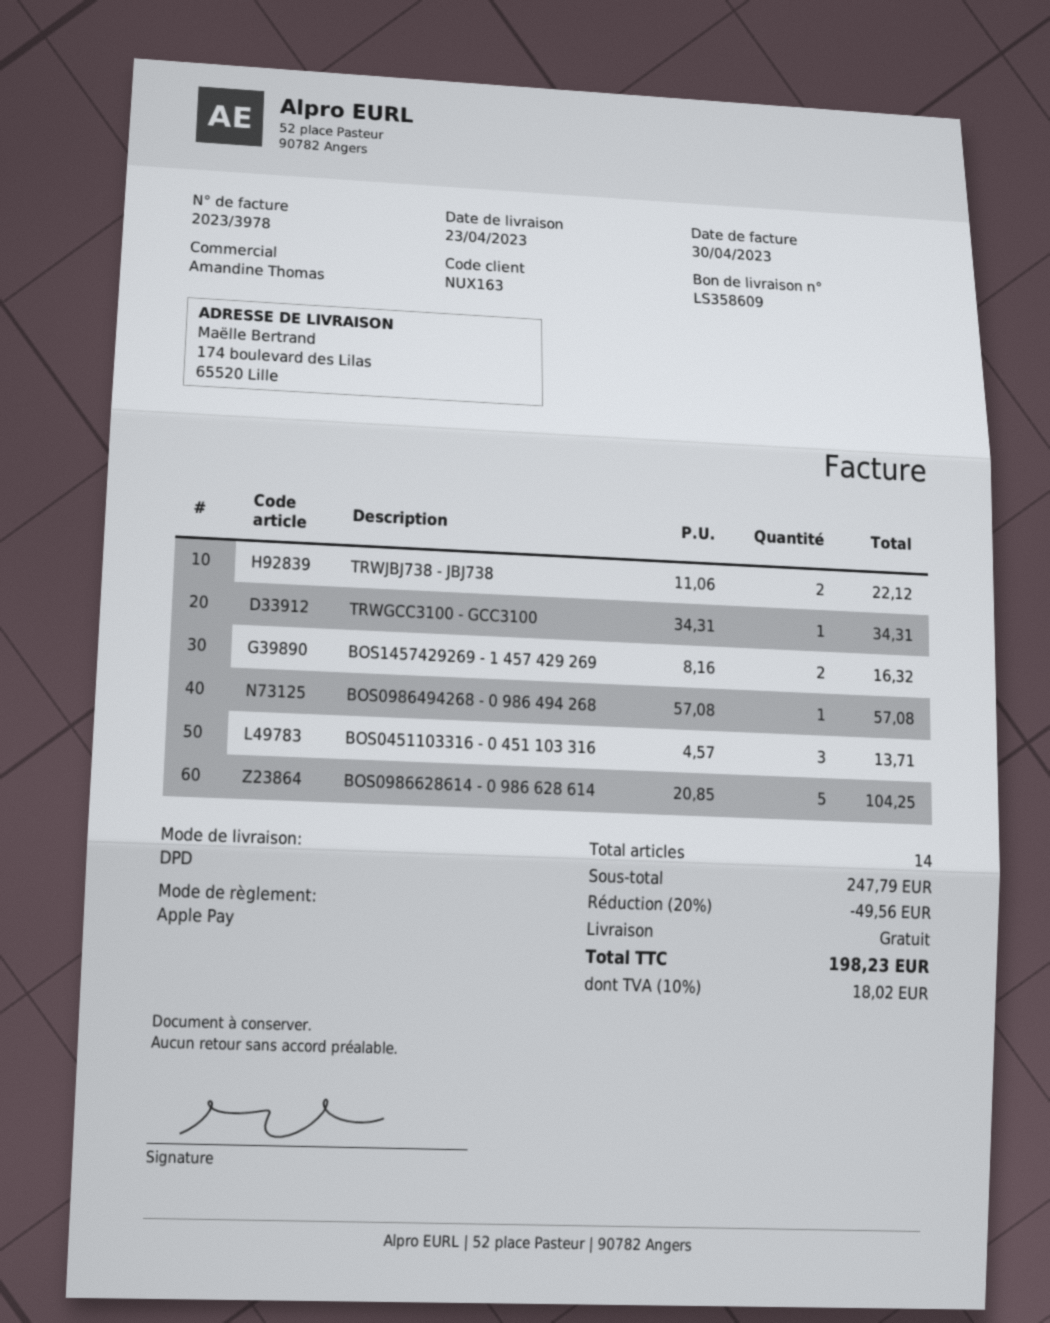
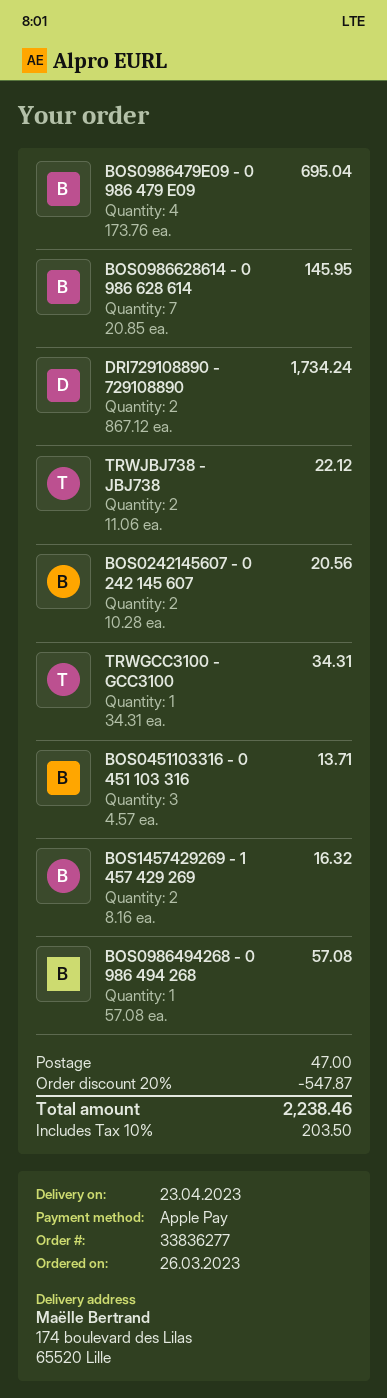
BOS0986628614 - 0 986 628 614: 5 x 20.85 = 104.25 -> 7 x 20.85 = 145.95
BOS0986479E09 - 0 986 479 E09: none -> 4 x 173.76 = 695.04
DRI729108890 - 729108890: none -> 2 x 867.12 = 1734.24
BOS0242145607 - 0 242 145 607: none -> 2 x 10.28 = 20.56
discount: 20% = 49.56 -> 20% = 547.87
shipping: 0.00 -> 47.00
tax: 10% = 18.02 -> 10% = 203.50
total: 198.23 -> 2238.46

